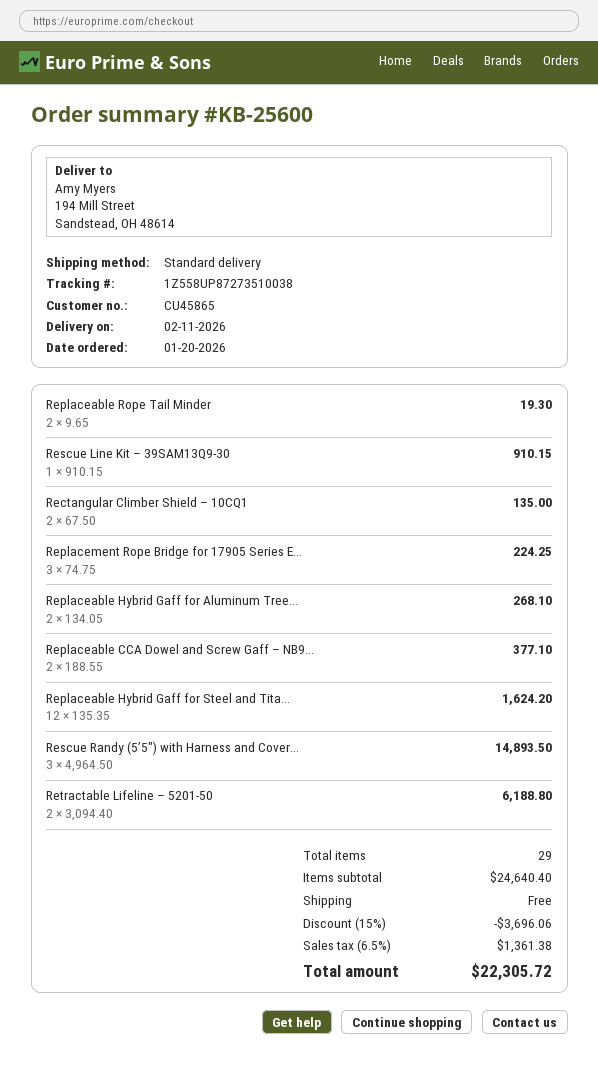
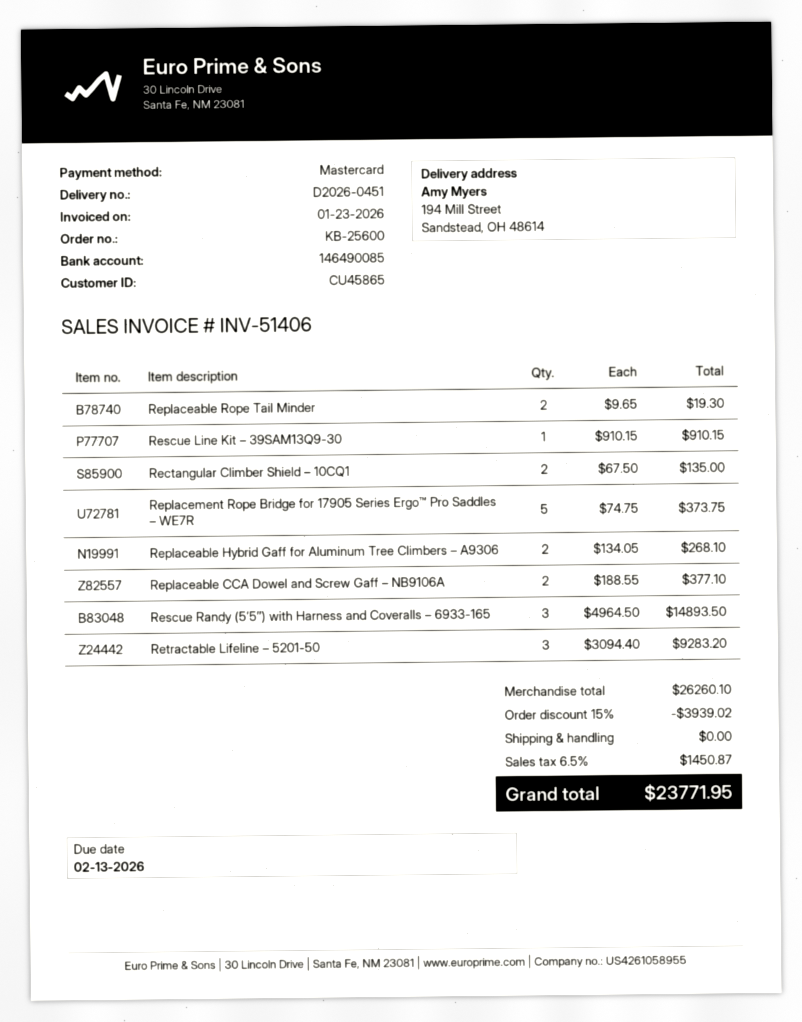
Replacement Rope Bridge for 17905 Series E...: 3 x 74.75 = 224.25 -> 5 x 74.75 = 373.75
Replaceable Hybrid Gaff for Steel and Tita...: 12 x 135.35 = 1624.20 -> none
Retractable Lifeline – 5201-50: 2 x 3094.40 = 6188.80 -> 3 x 3094.40 = 9283.20
subtotal: 24640.40 -> 26260.10
discount: 15% = 3696.06 -> 15% = 3939.02
tax: 6.5% = 1361.38 -> 6.5% = 1450.87
total: 22305.72 -> 23771.95

